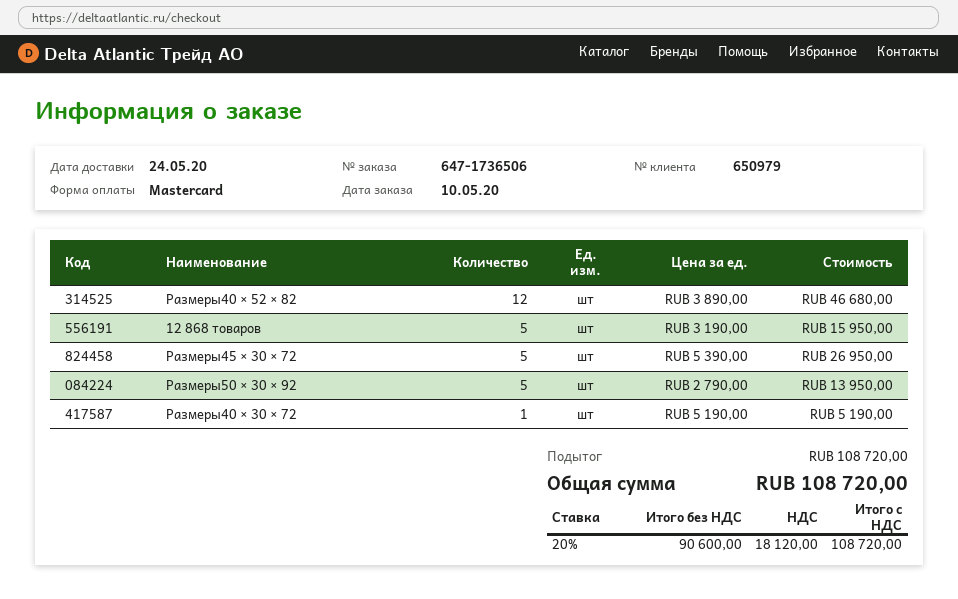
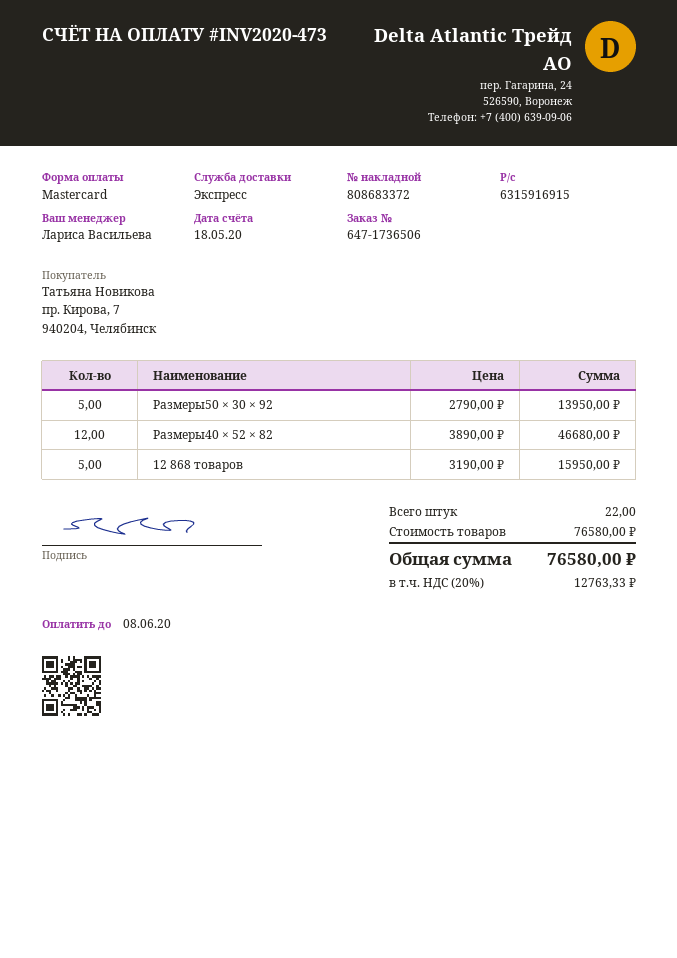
Размеры45 × 30 × 72: 5 x 5390.00 = 26950.00 -> none
Размеры40 × 30 × 72: 1 x 5190.00 = 5190.00 -> none
subtotal: 108720.00 -> 76580.00
tax: 20% = 18120.00 -> 20% = 12763.33
total: 108720.00 -> 76580.00

